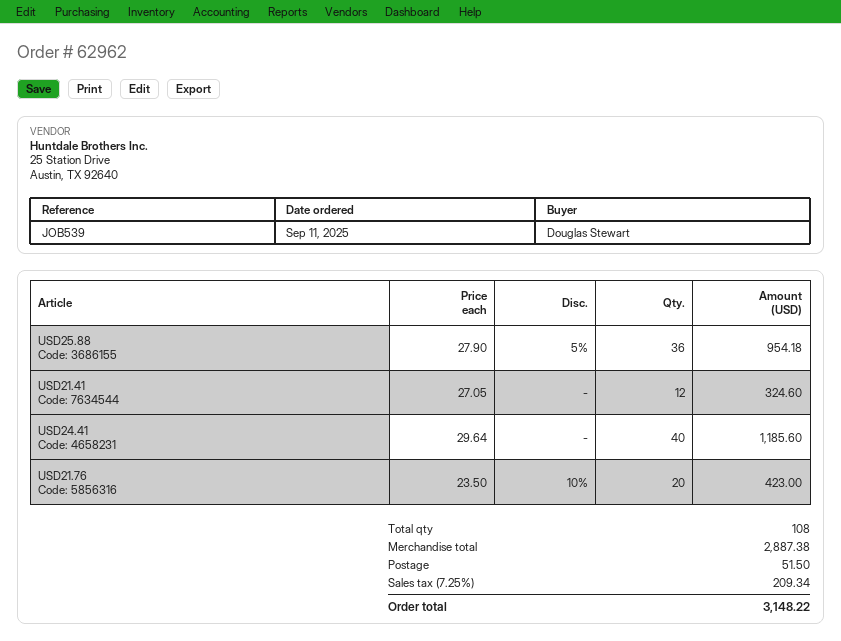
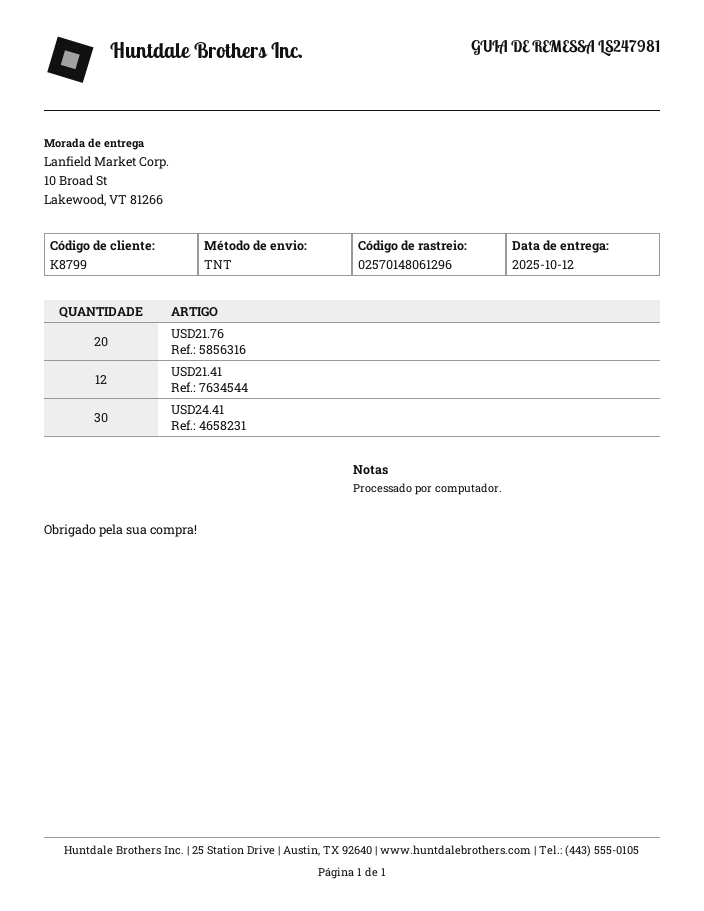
USD25.88: 36 -> none
USD24.41: 40 -> 30

